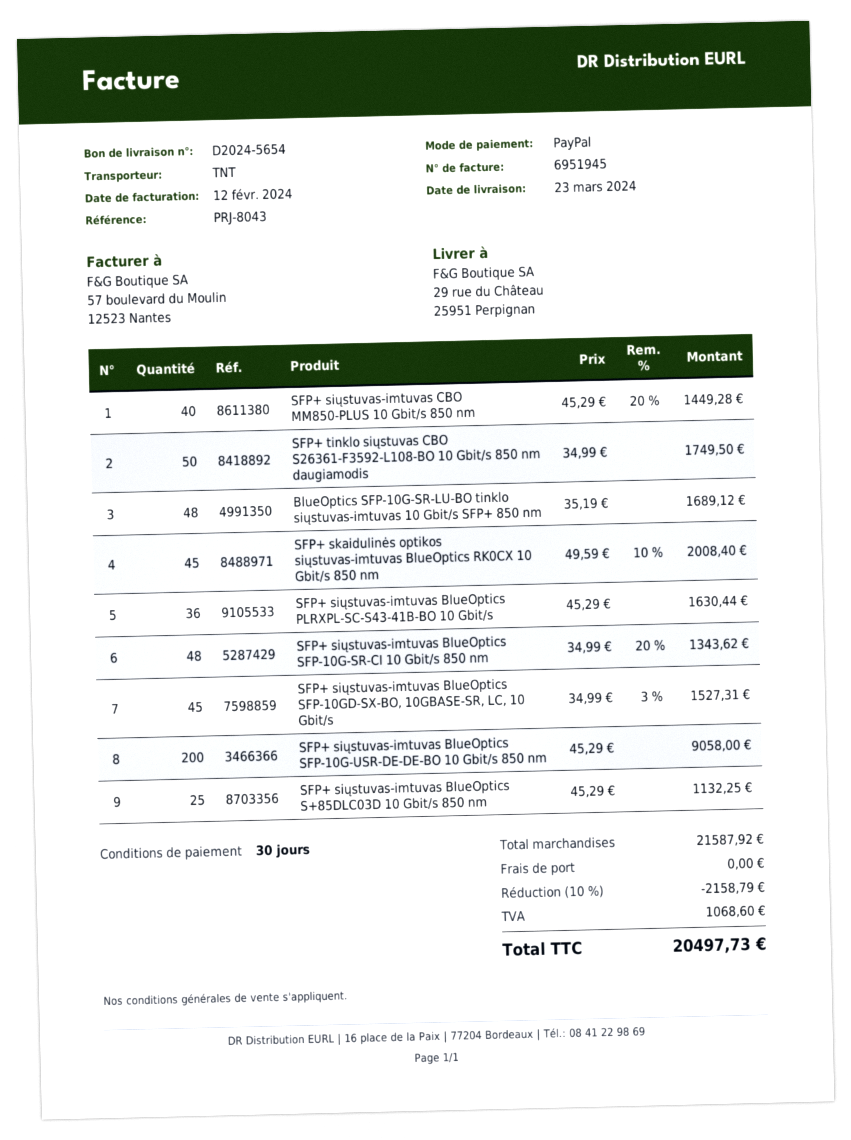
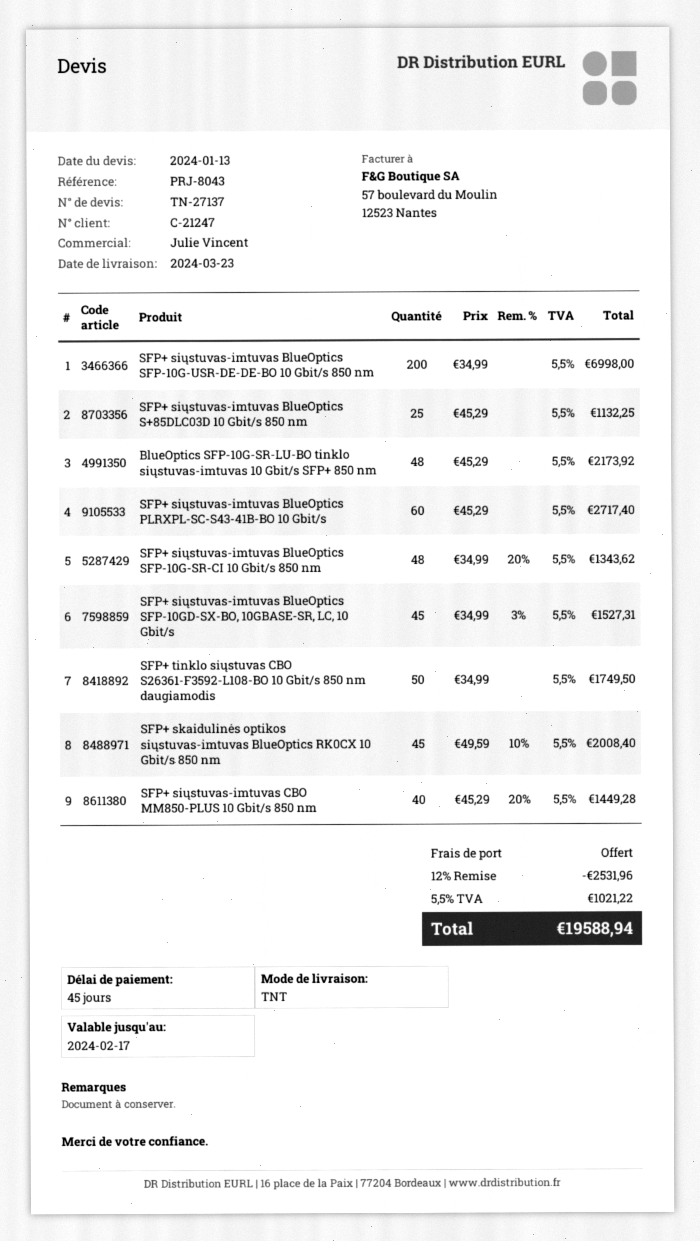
payment terms: 30 days -> 45 days
BlueOptics SFP-10G-SR-LU-BO tinklo siųstuvas-imtuvas 10 Gbit/s SFP+ 850 nm: 48 x 35.19 = 1689.12 -> 48 x 45.29 = 2173.92
SFP+ siųstuvas-imtuvas BlueOptics PLRXPL-SC-S43-41B-BO 10 Gbit/s: 36 x 45.29 = 1630.44 -> 60 x 45.29 = 2717.40
SFP+ siųstuvas-imtuvas BlueOptics SFP-10G-USR-DE-DE-BO 10 Gbit/s 850 nm: 200 x 45.29 = 9058.00 -> 200 x 34.99 = 6998.00
discount: 10% = 2158.79 -> 12% = 2531.96
tax: 1068.60 -> 1021.22
total: 20497.73 -> 19588.94

